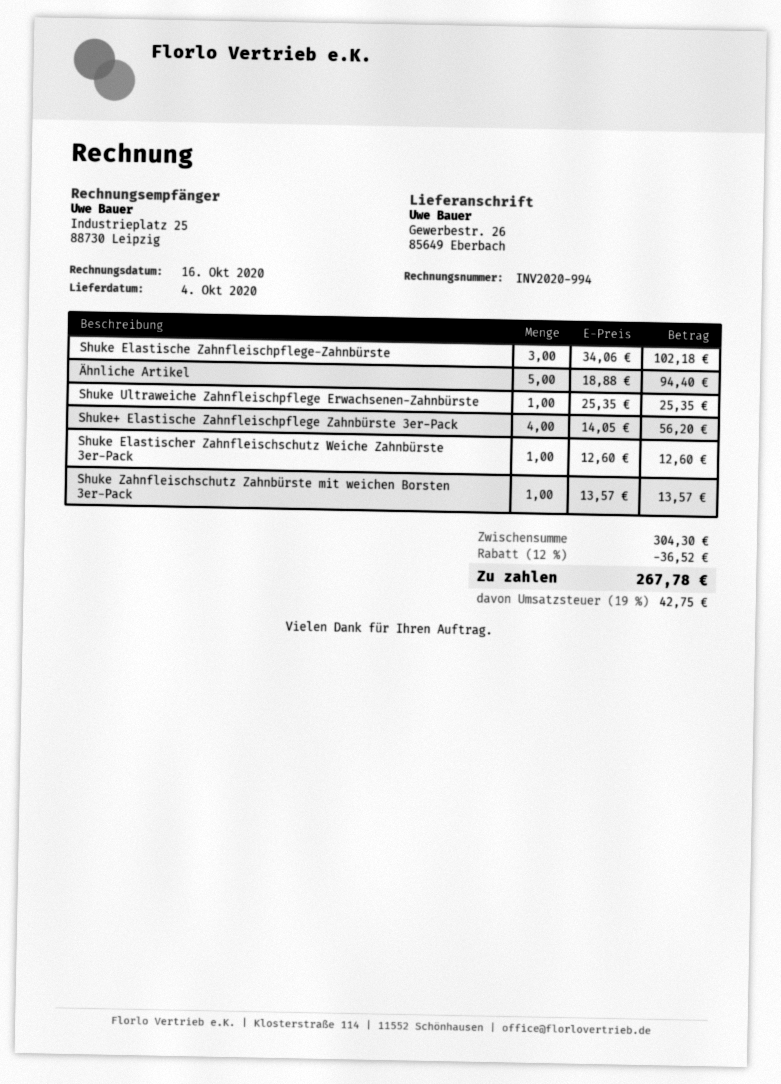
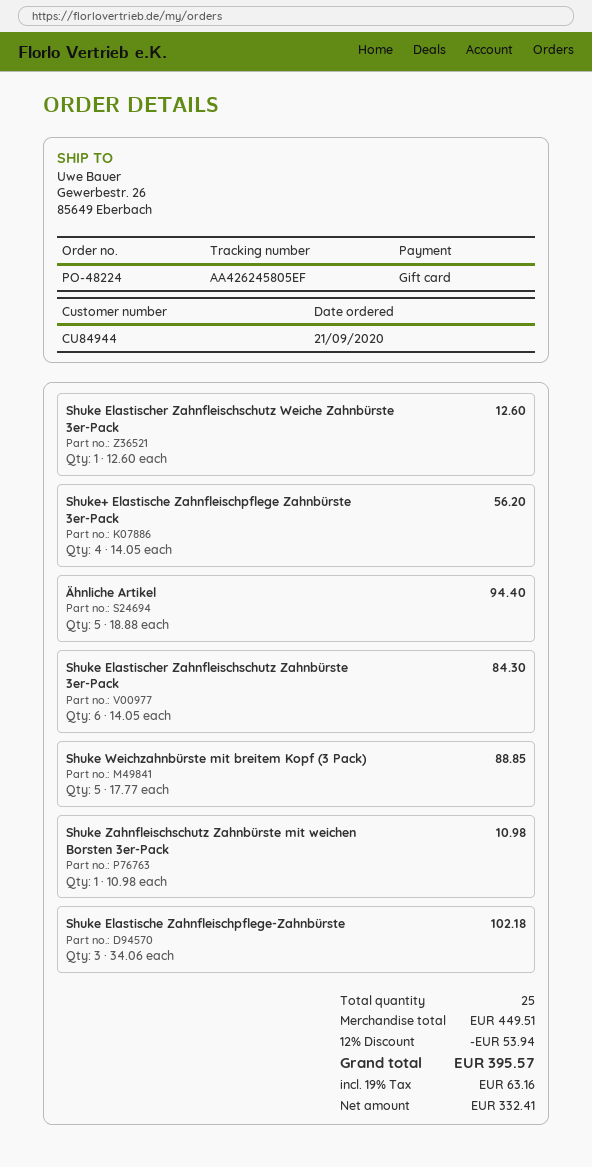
Shuke Ultraweiche Zahnfleischpflege Erwachsenen-Zahnbürste: 1 x 25.35 = 25.35 -> none
Shuke Zahnfleischschutz Zahnbürste mit weichen Borsten 3er-Pack: 1 x 13.57 = 13.57 -> 1 x 10.98 = 10.98
Shuke Elastischer Zahnfleischschutz Zahnbürste 3er-Pack: none -> 6 x 14.05 = 84.30
Shuke Weichzahnbürste mit breitem Kopf (3 Pack): none -> 5 x 17.77 = 88.85
subtotal: 304.30 -> 449.51
discount: 12% = 36.52 -> 12% = 53.94
tax: 19% = 42.75 -> 19% = 63.16
total: 267.78 -> 395.57

